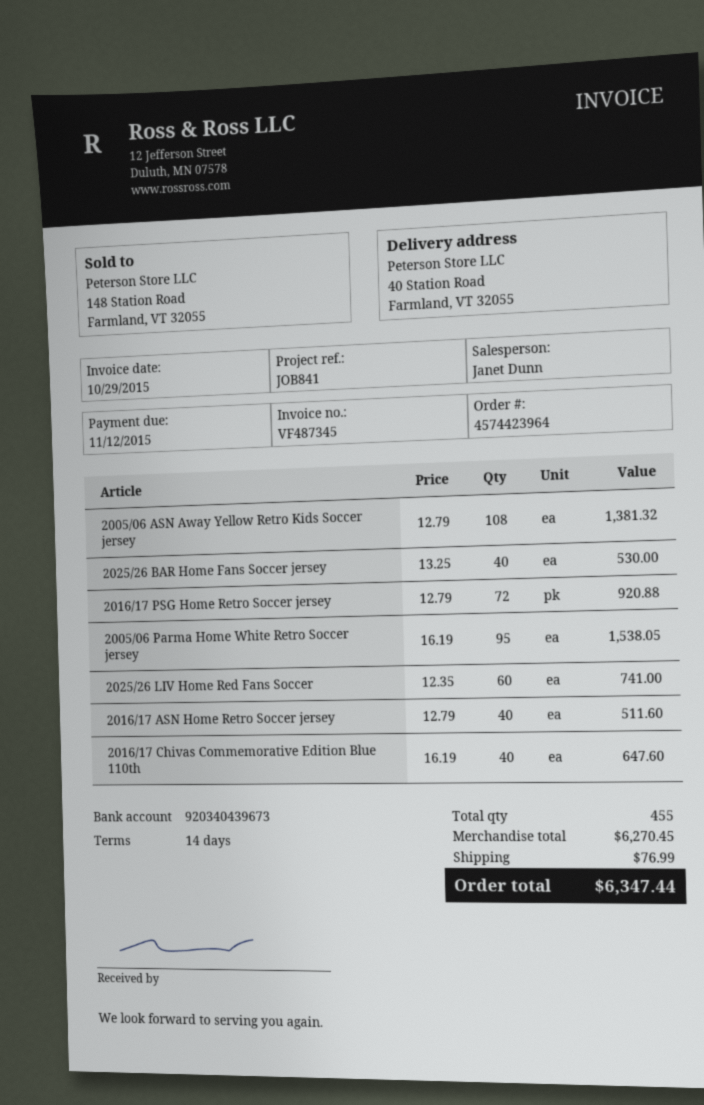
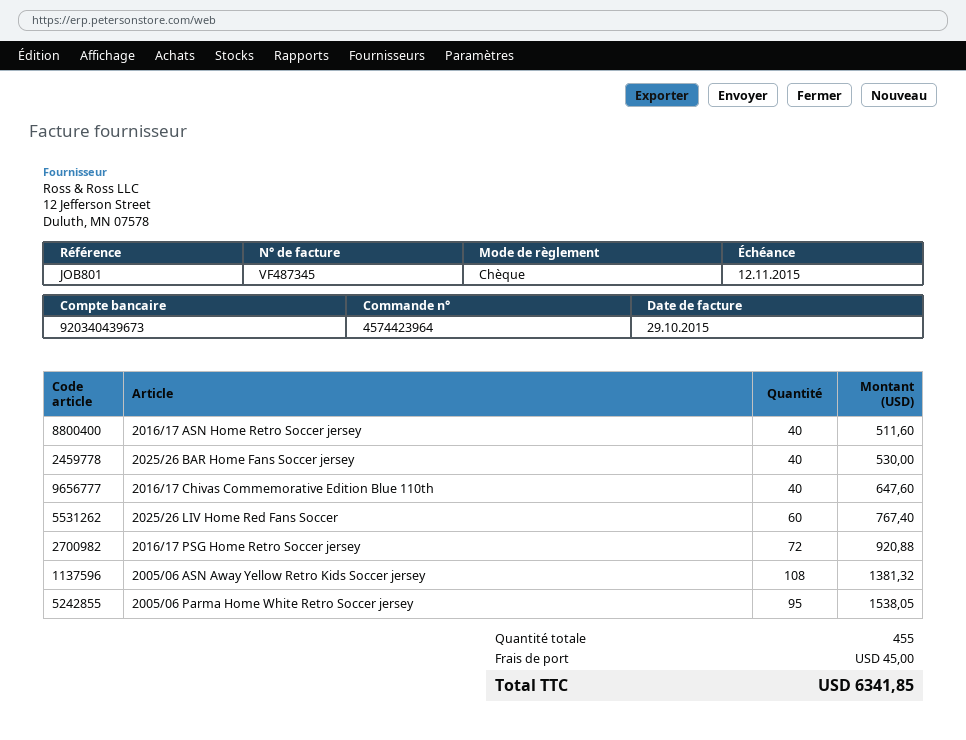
reference: JOB841 -> JOB801
2025/26 LIV Home Red Fans Soccer: 60 for 741.00 -> 60 for 767.40
shipping: 76.99 -> 45.00
total: 6347.44 -> 6341.85

